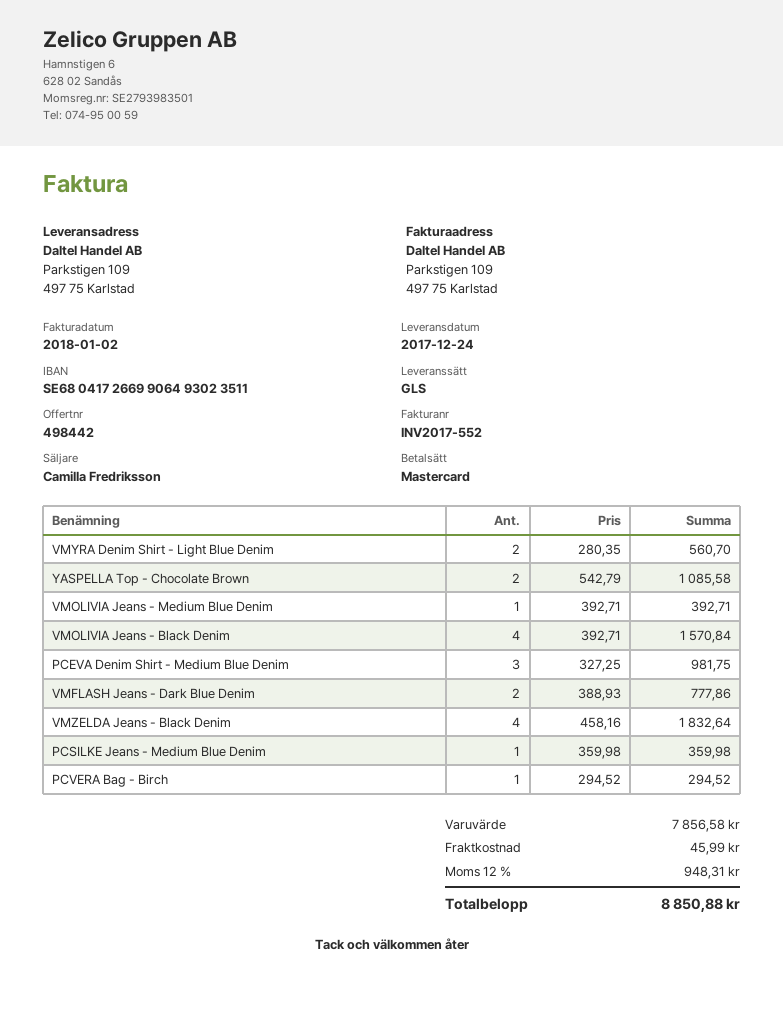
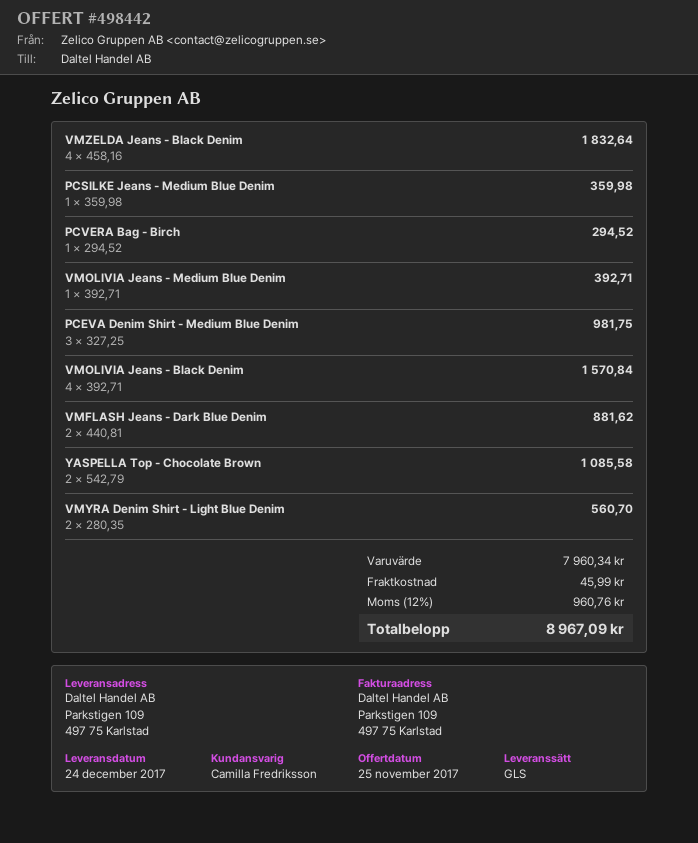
VMFLASH Jeans - Dark Blue Denim: 2 x 388.93 = 777.86 -> 2 x 440.81 = 881.62
subtotal: 7856.58 -> 7960.34
tax: 12% = 948.31 -> 12% = 960.76
total: 8850.88 -> 8967.09

